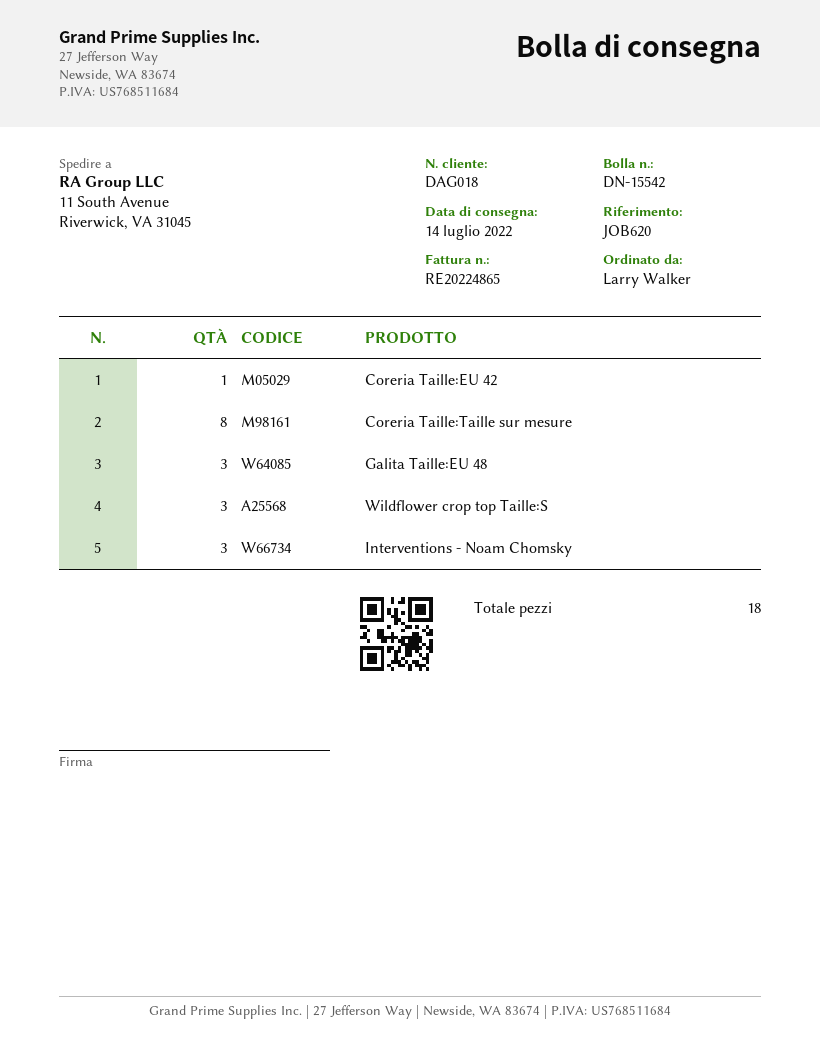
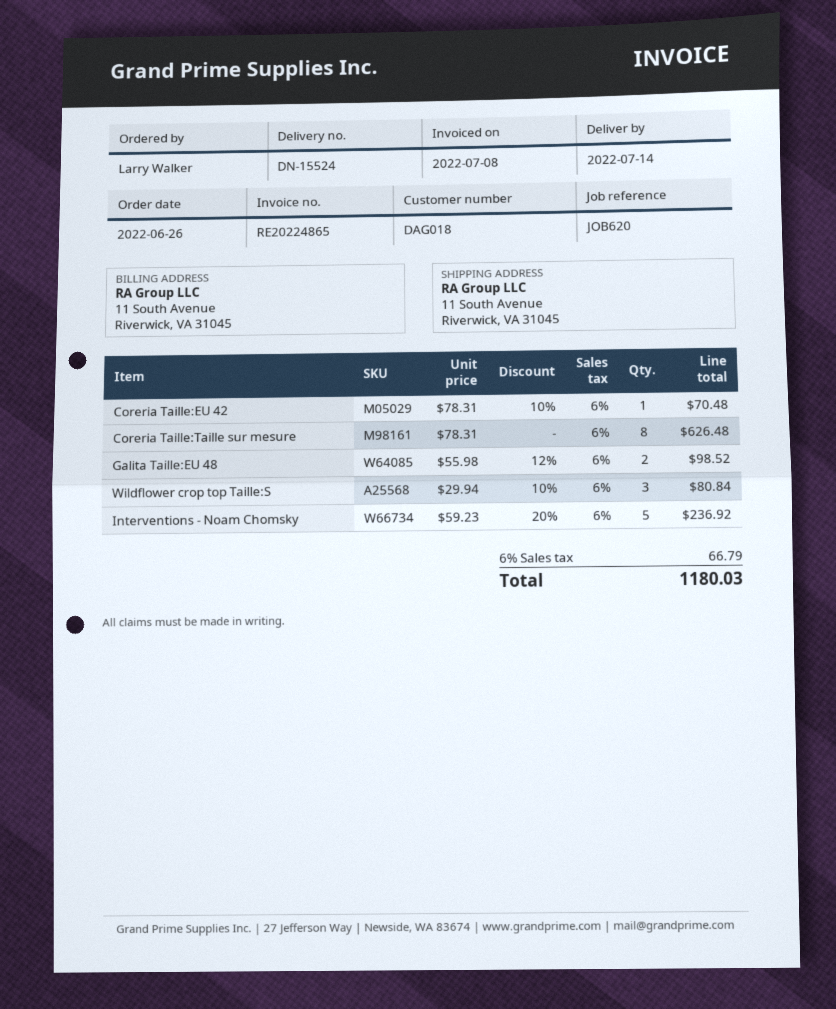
delivery note number: DN-15542 -> DN-15524
Galita Taille:EU 48: 3 -> 2
Interventions - Noam Chomsky: 3 -> 5

